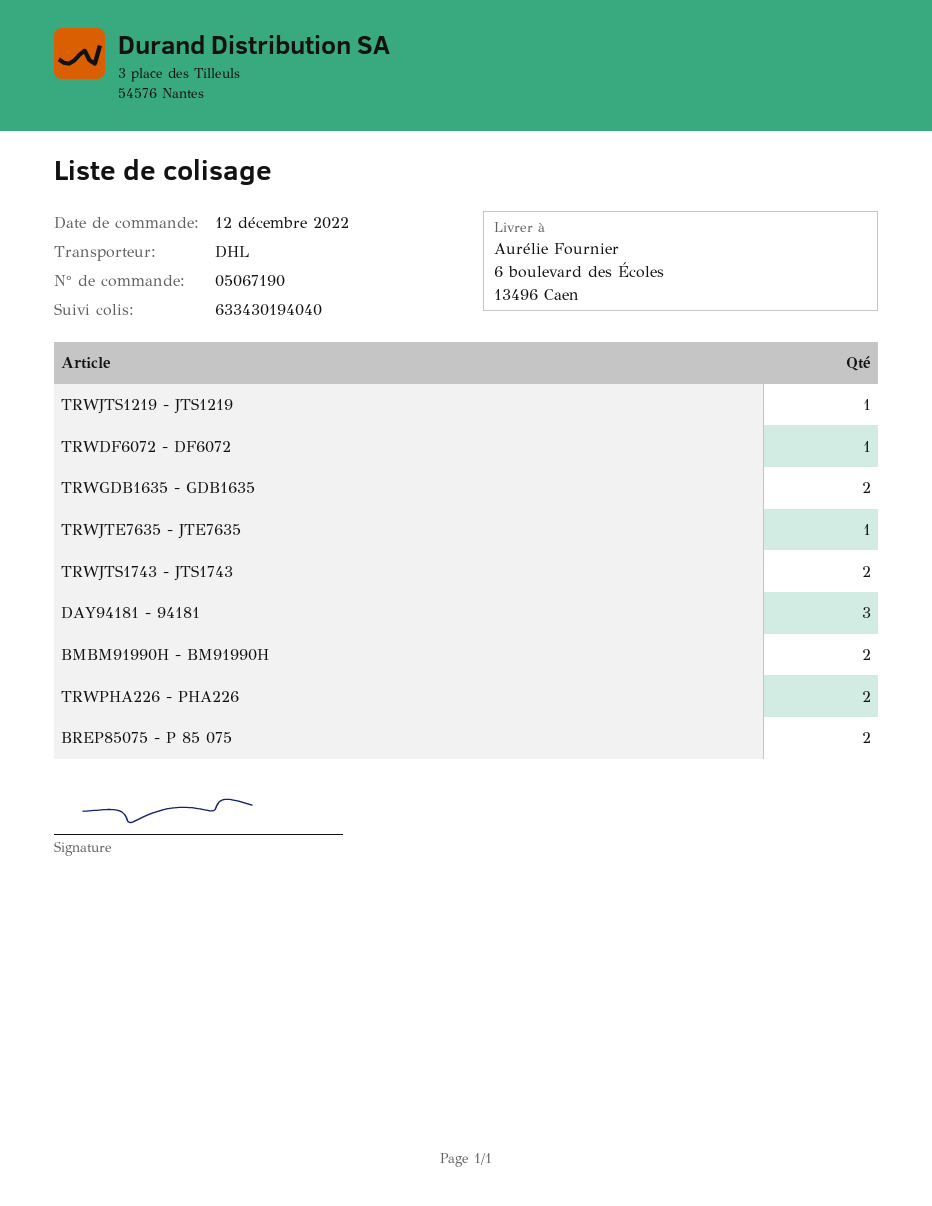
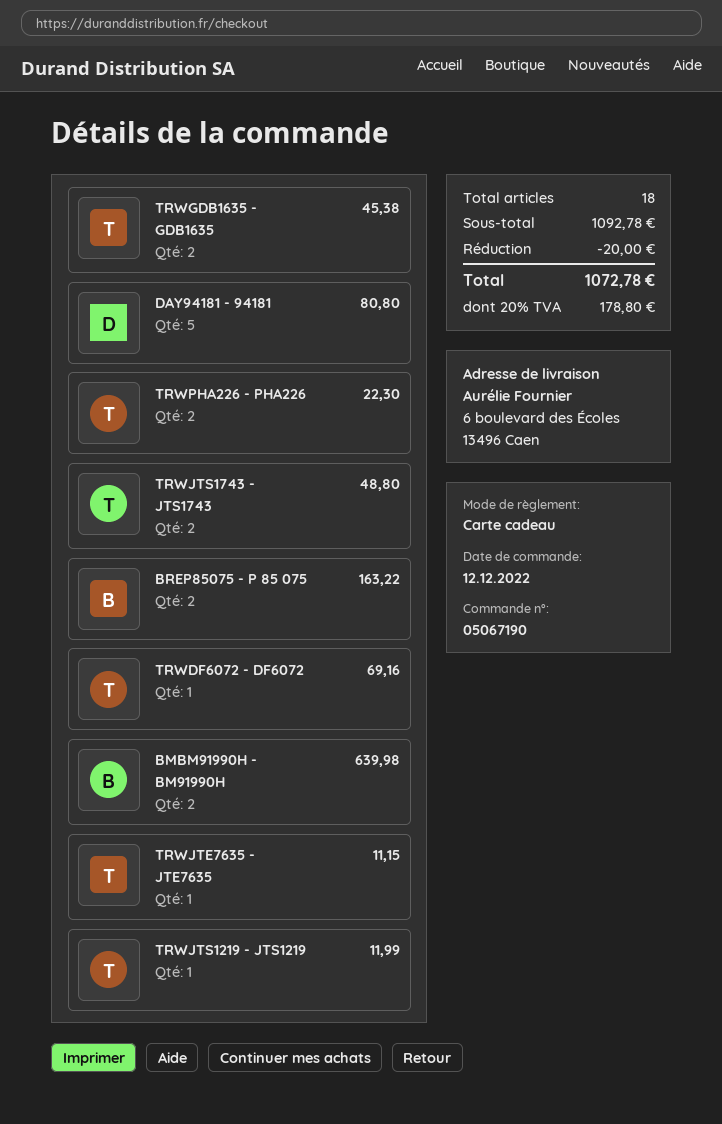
DAY94181 - 94181: 3 -> 5

